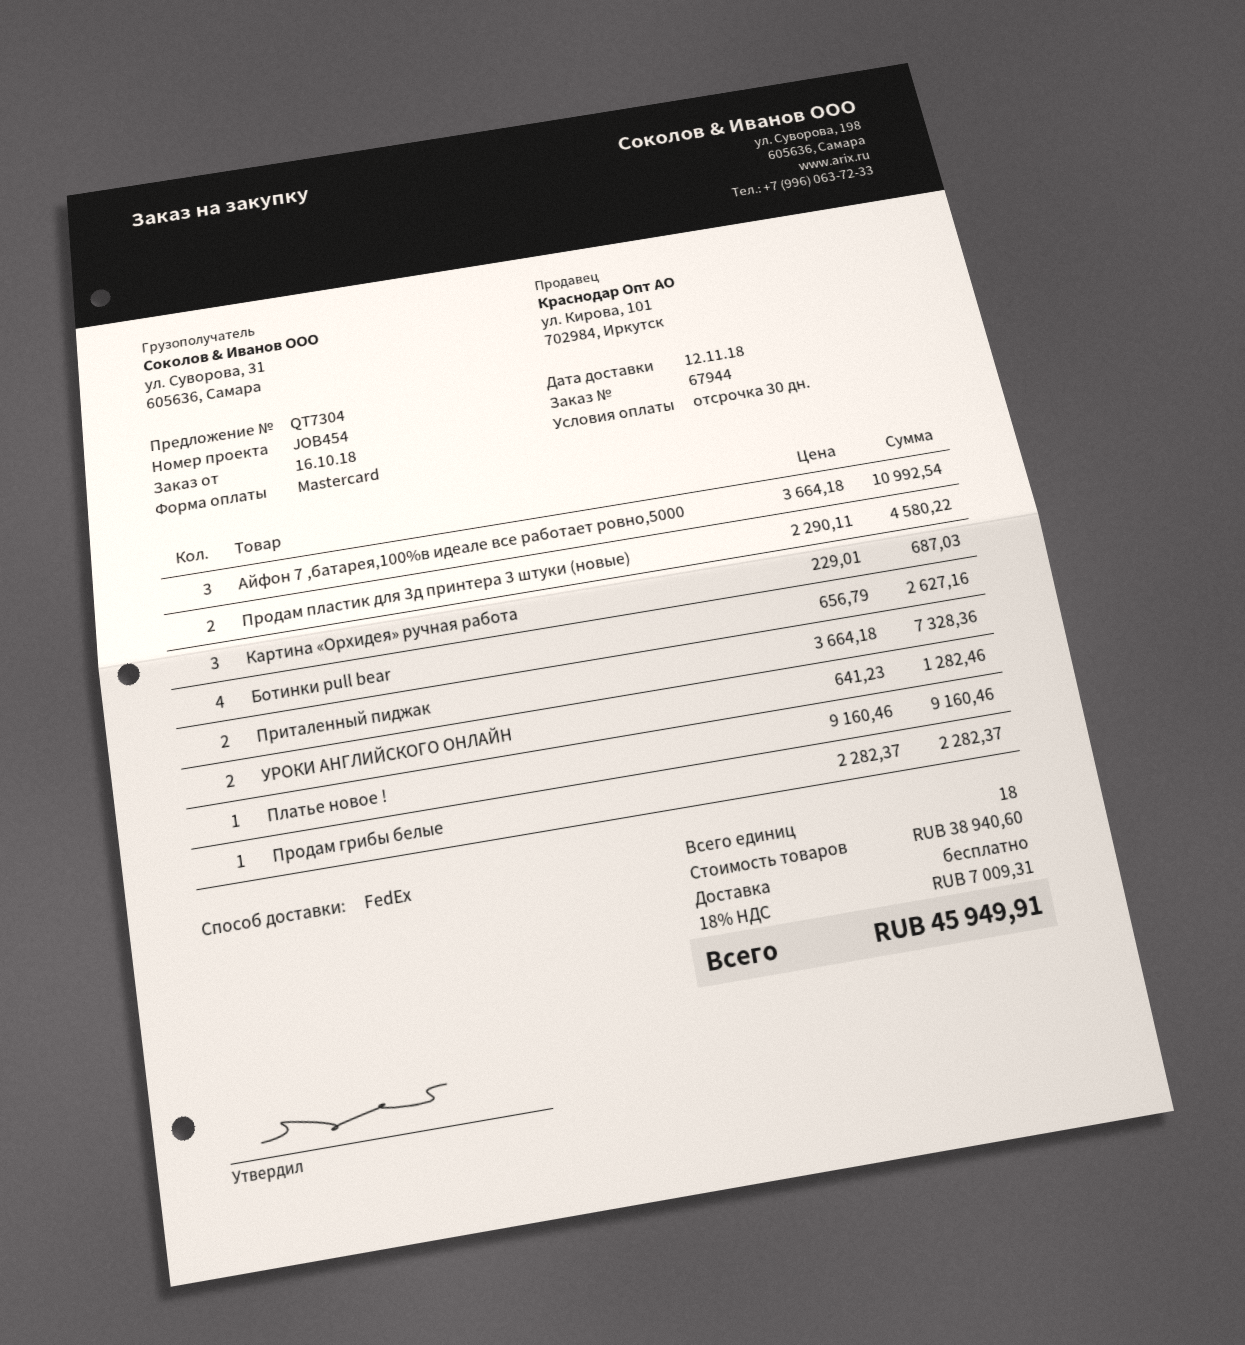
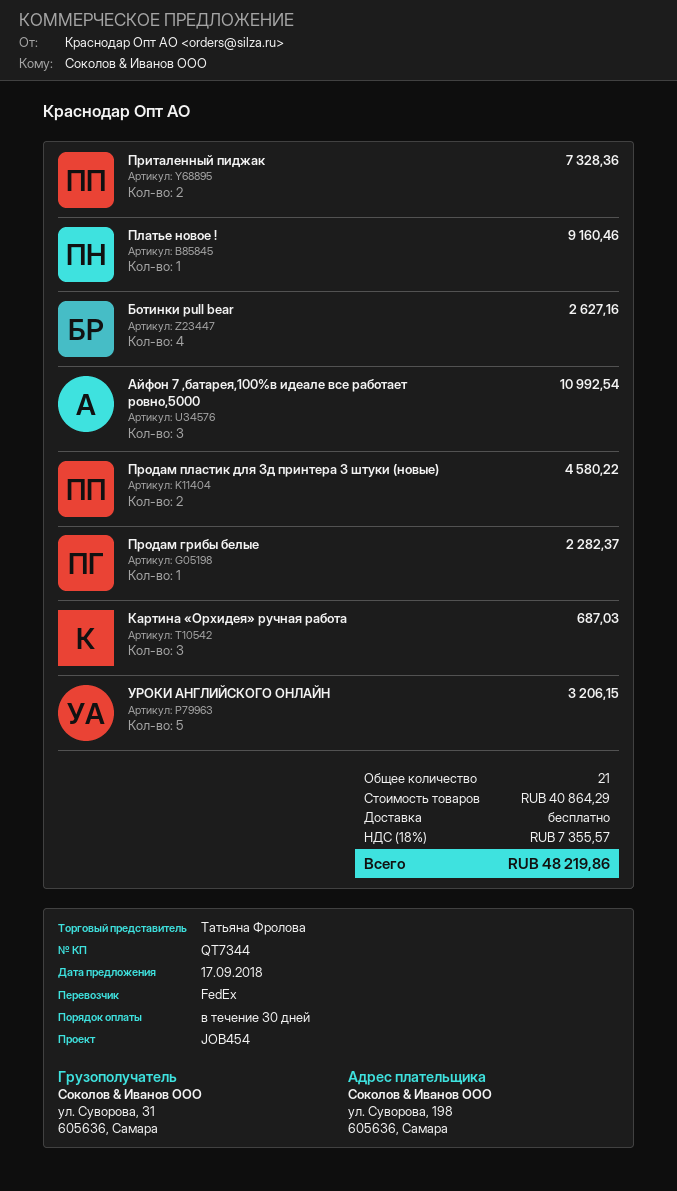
quote number: QT7304 -> QT7344
УРОКИ АНГЛИЙСКОГО ОНЛАЙН: 2 for 1282.46 -> 5 for 3206.15
total quantity: 18 -> 21
subtotal: 38940.60 -> 40864.29
tax: 18% = 7009.31 -> 18% = 7355.57
total: 45949.91 -> 48219.86

